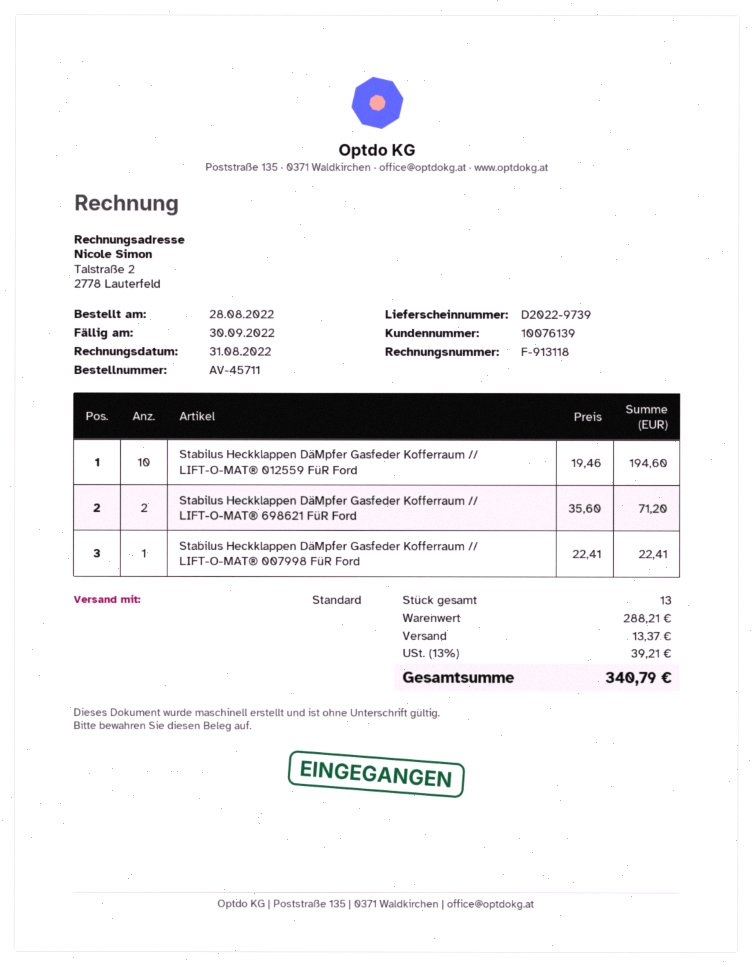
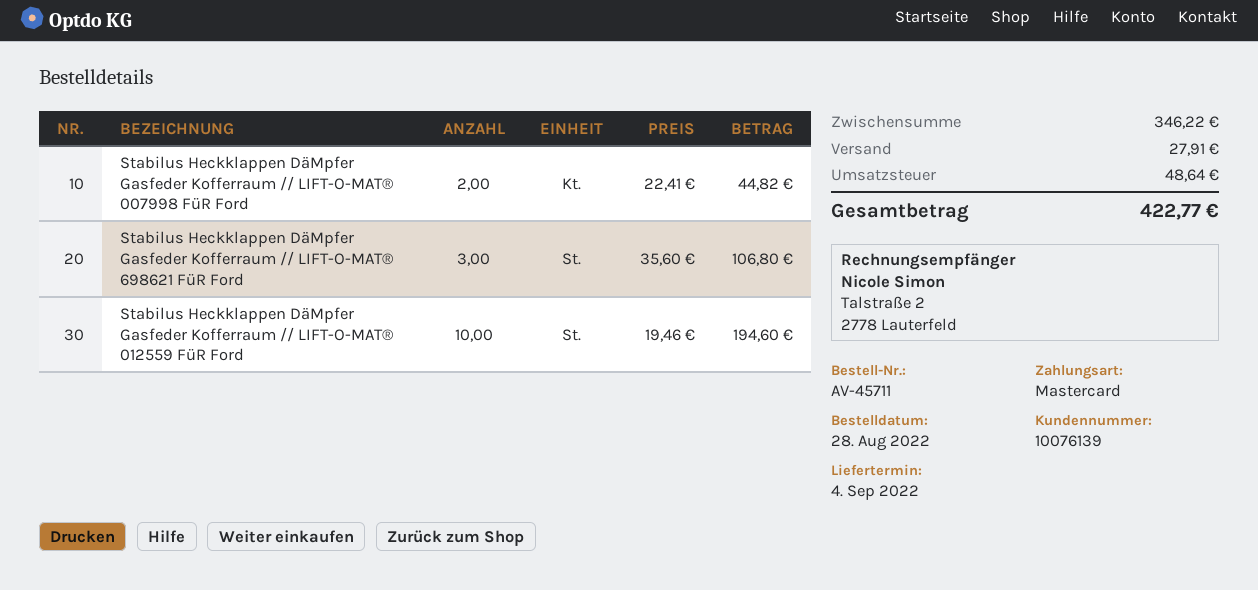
Stabilus Heckklappen DäMpfer Gasfeder Kofferraum // LIFT-O-MAT® 698621 FüR Ford: 2 x 35.60 = 71.20 -> 3 x 35.60 = 106.80
Stabilus Heckklappen DäMpfer Gasfeder Kofferraum // LIFT-O-MAT® 007998 FüR Ford: 1 x 22.41 = 22.41 -> 2 x 22.41 = 44.82
subtotal: 288.21 -> 346.22
shipping: 13.37 -> 27.91
tax: 39.21 -> 48.64
total: 340.79 -> 422.77

